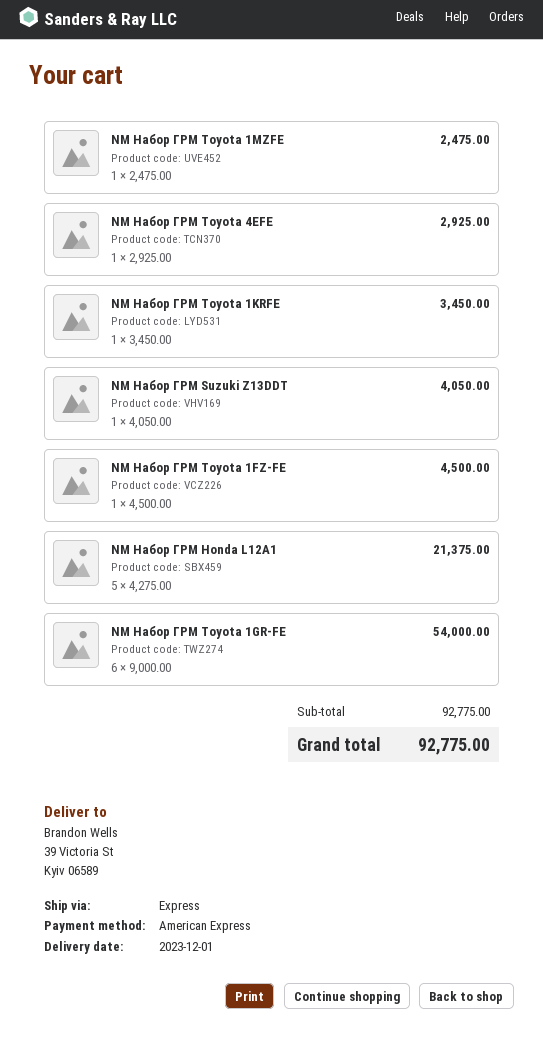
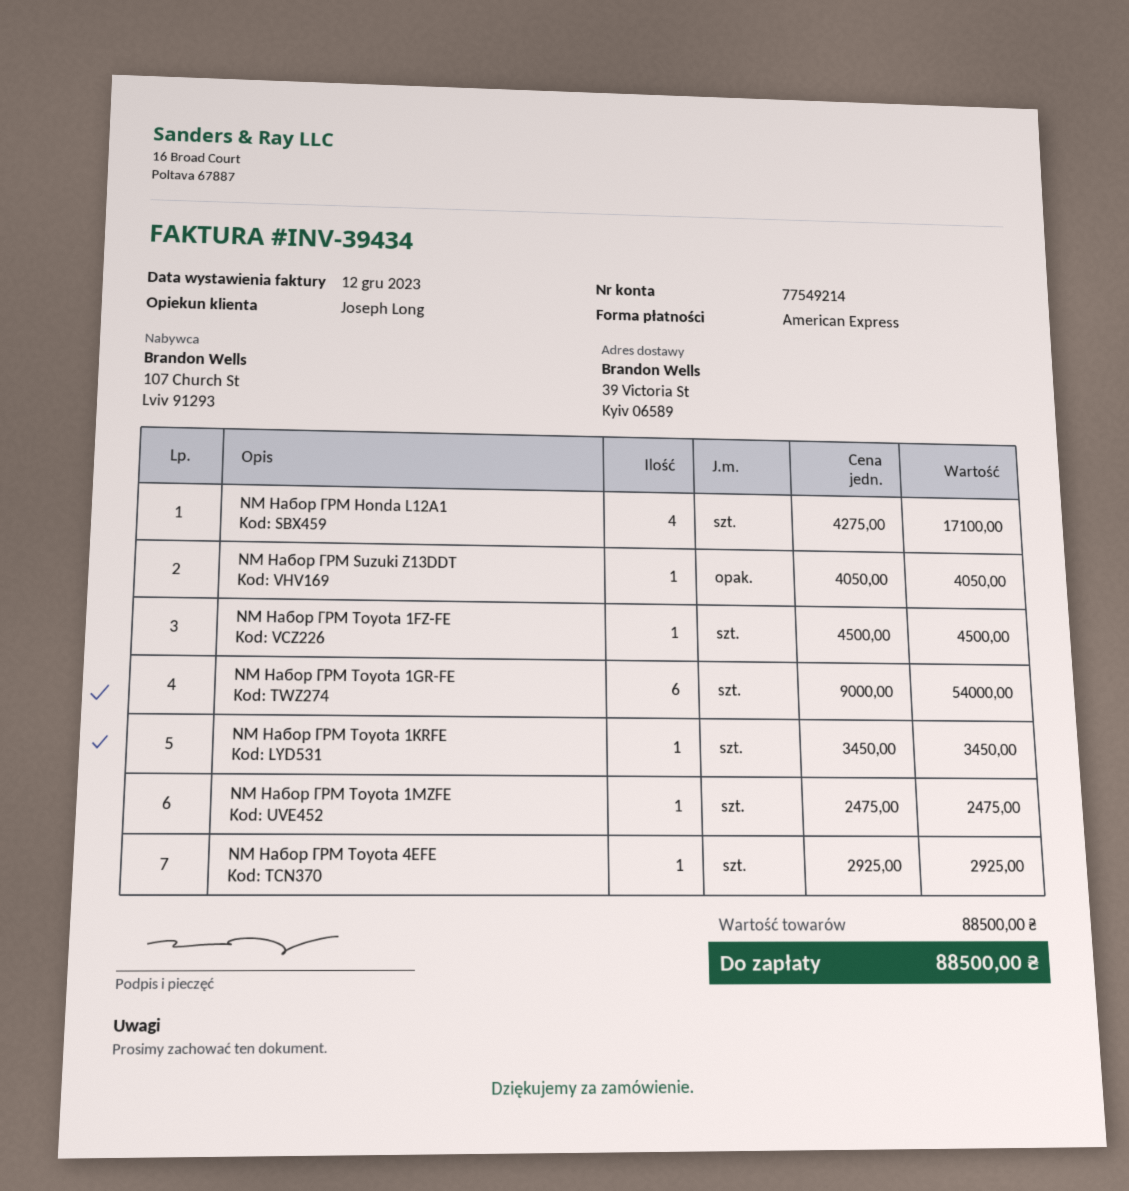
NM Набор ГРМ Honda L12A1: 5 x 4275.00 = 21375.00 -> 4 x 4275.00 = 17100.00
subtotal: 92775.00 -> 88500.00
total: 92775.00 -> 88500.00

